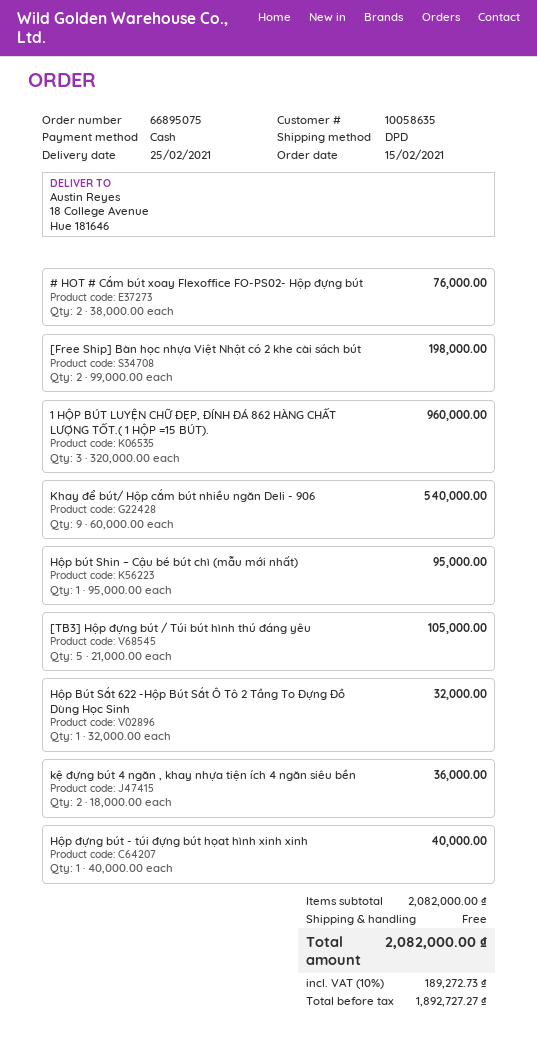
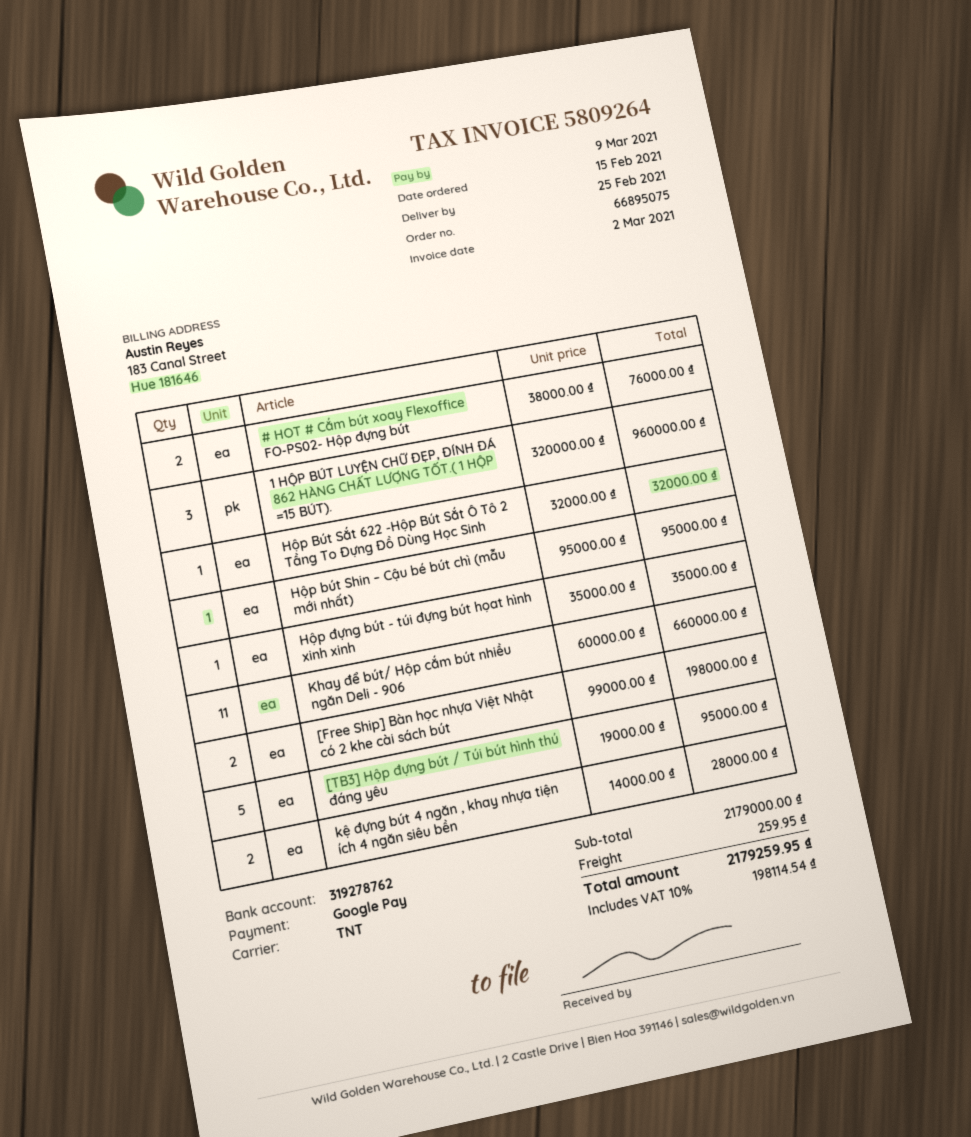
payment method: cash -> Google Pay
shipping method: DPD -> TNT
Khay để bút/ Hộp cắm bút nhiều ngăn Deli - 906: 9 x 60000.00 = 540000.00 -> 11 x 60000.00 = 660000.00
[TB3] Hộp đựng bút / Túi bút hình thú đáng yêu: 5 x 21000.00 = 105000.00 -> 5 x 19000.00 = 95000.00
kệ đựng bút 4 ngăn , khay nhựa tiện ích 4 ngăn siêu bền: 2 x 18000.00 = 36000.00 -> 2 x 14000.00 = 28000.00
Hộp đựng bút - túi đựng bút họat hình xinh xinh: 1 x 40000.00 = 40000.00 -> 1 x 35000.00 = 35000.00
subtotal: 2082000.00 -> 2179000.00
shipping: 0.00 -> 259.95
tax: 10% = 189272.73 -> 10% = 198114.54
total: 2082000.00 -> 2179259.95

